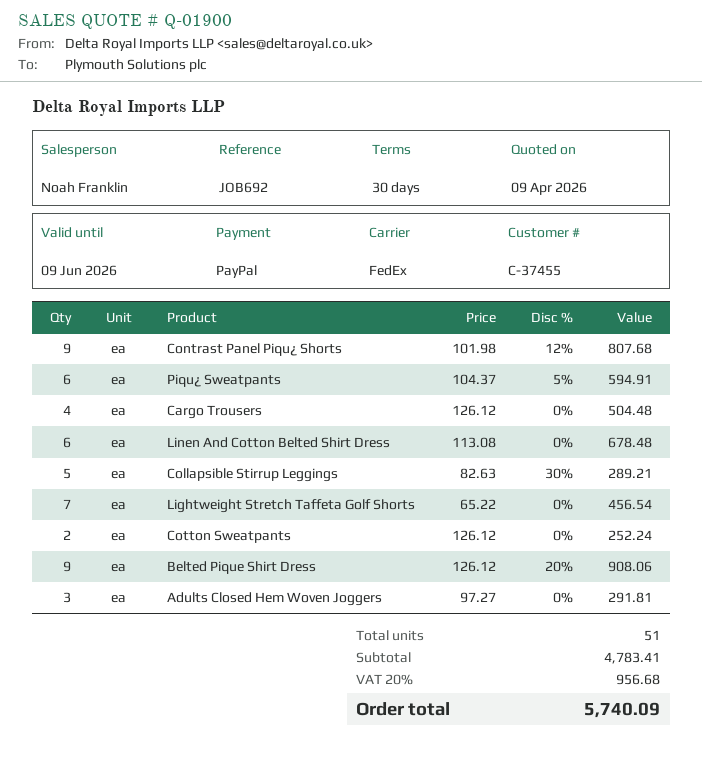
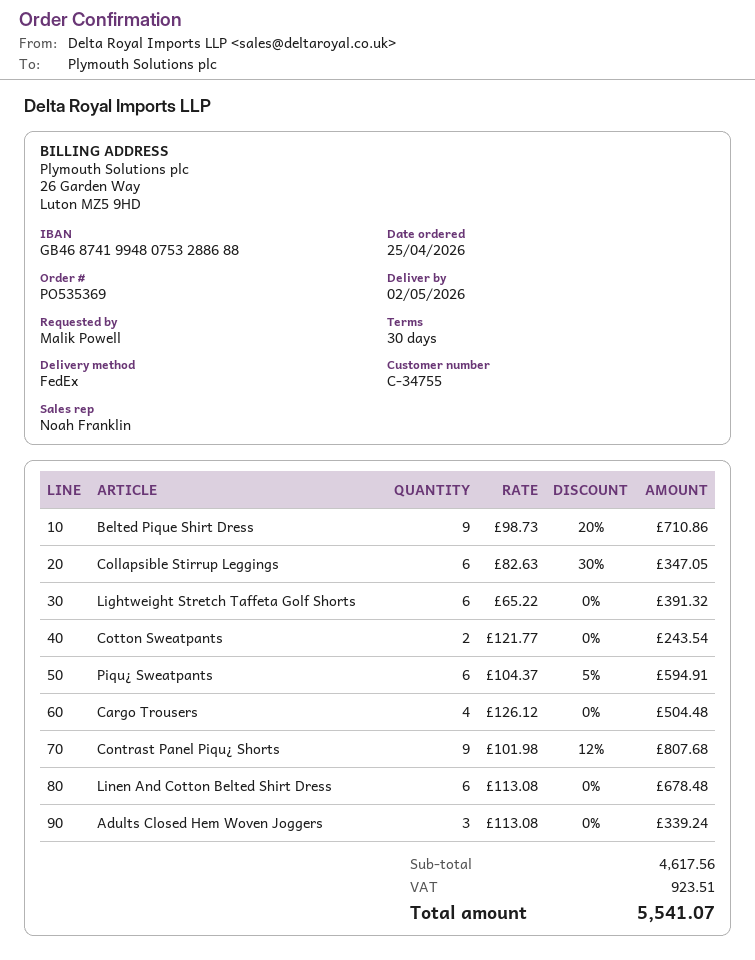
customer number: C-37455 -> C-34755
Collapsible Stirrup Leggings: 5 x 82.63 - 30% = 289.21 -> 6 x 82.63 - 30% = 347.05
Lightweight Stretch Taffeta Golf Shorts: 7 x 65.22 = 456.54 -> 6 x 65.22 = 391.32
Cotton Sweatpants: 2 x 126.12 = 252.24 -> 2 x 121.77 = 243.54
Belted Pique Shirt Dress: 9 x 126.12 - 20% = 908.06 -> 9 x 98.73 - 20% = 710.86
Adults Closed Hem Woven Joggers: 3 x 97.27 = 291.81 -> 3 x 113.08 = 339.24
subtotal: 4783.41 -> 4617.56
tax: 956.68 -> 923.51
total: 5740.09 -> 5541.07

